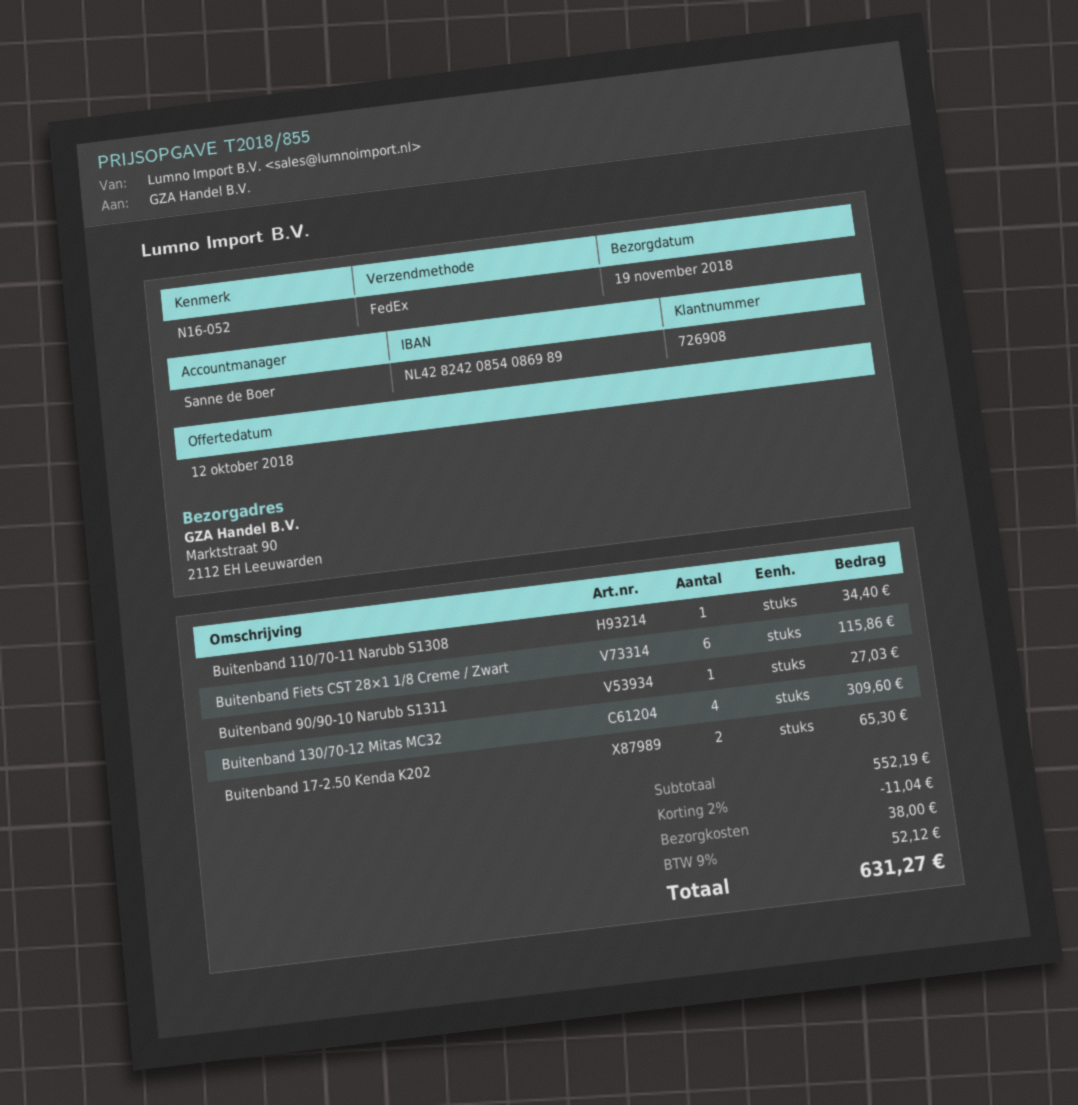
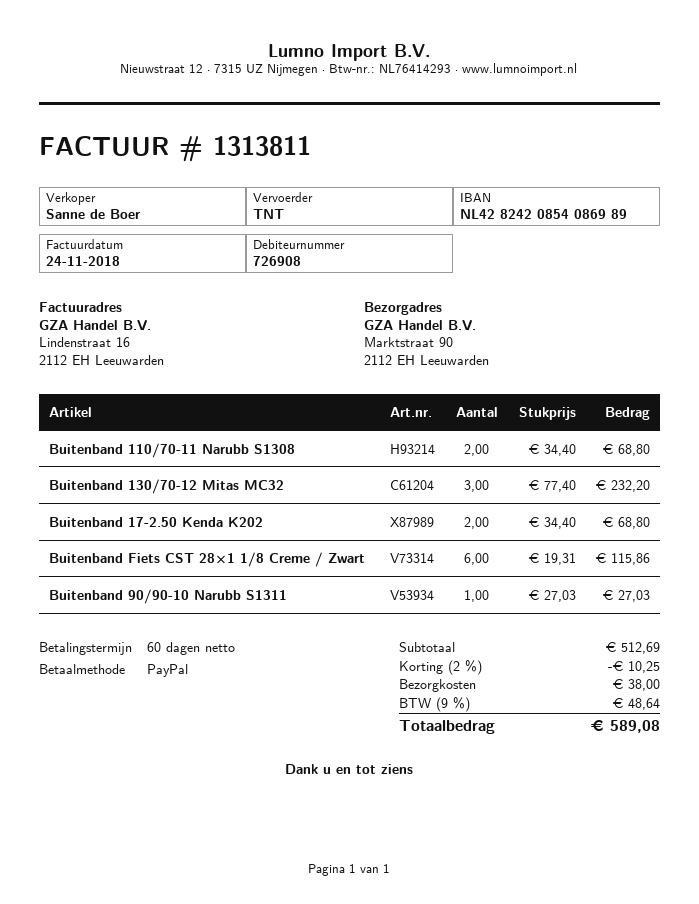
shipping method: FedEx -> TNT
Buitenband 110/70-11 Narubb S1308: 1 for 34.40 -> 2 for 68.80
Buitenband 130/70-12 Mitas MC32: 4 for 309.60 -> 3 for 232.20
Buitenband 17-2.50 Kenda K202: 2 for 65.30 -> 2 for 68.80
subtotal: 552.19 -> 512.69
discount: 2% = 11.04 -> 2% = 10.25
tax: 9% = 52.12 -> 9% = 48.64
total: 631.27 -> 589.08

